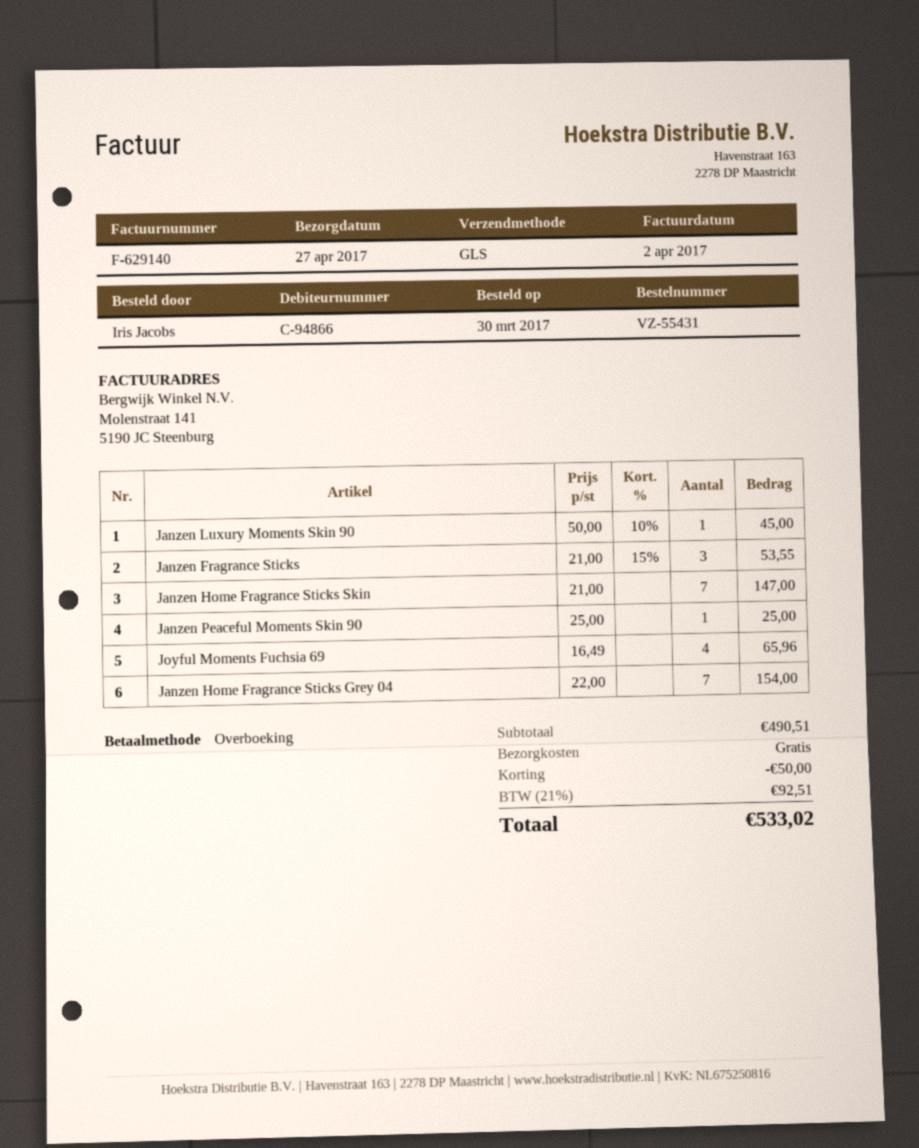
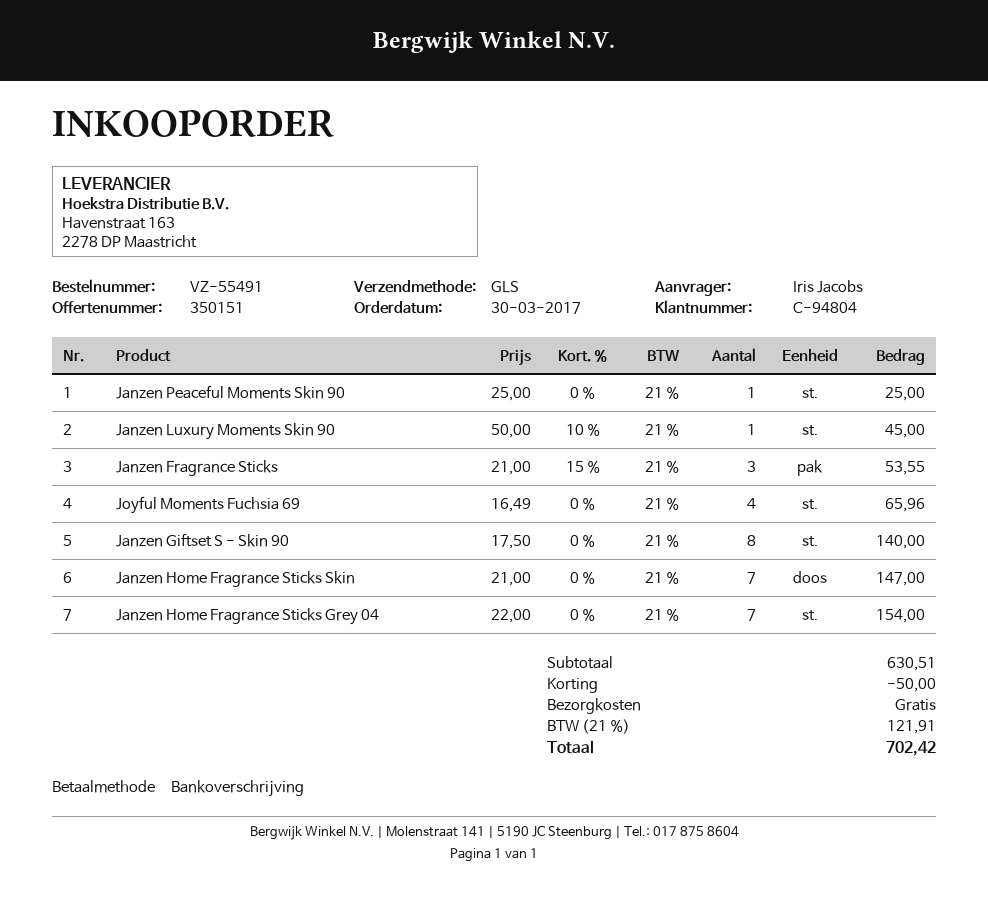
order number: VZ-55431 -> VZ-55491
customer number: C-94866 -> C-94804
Janzen Giftset S - Skin 90: none -> 8 x 17.50 = 140.00
subtotal: 490.51 -> 630.51
tax: 21% = 92.51 -> 21% = 121.91
total: 533.02 -> 702.42

